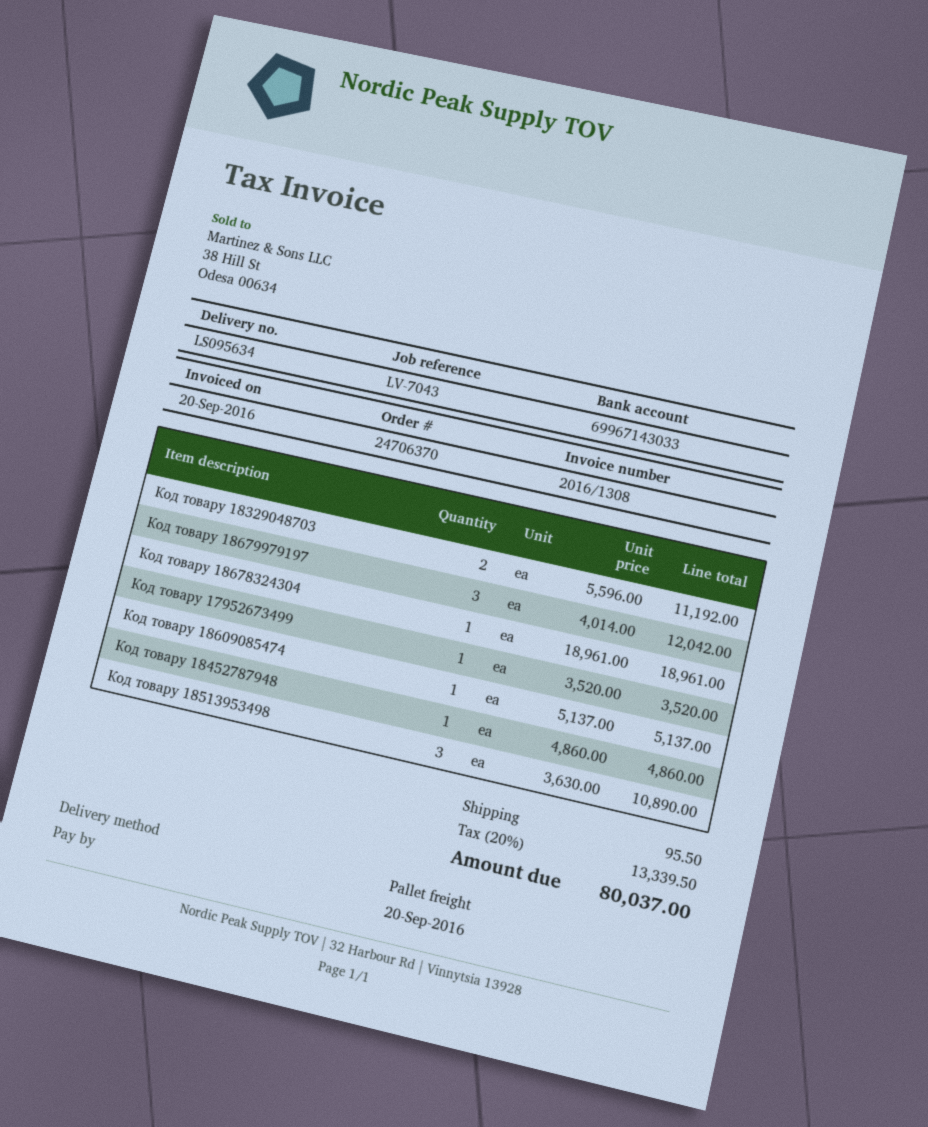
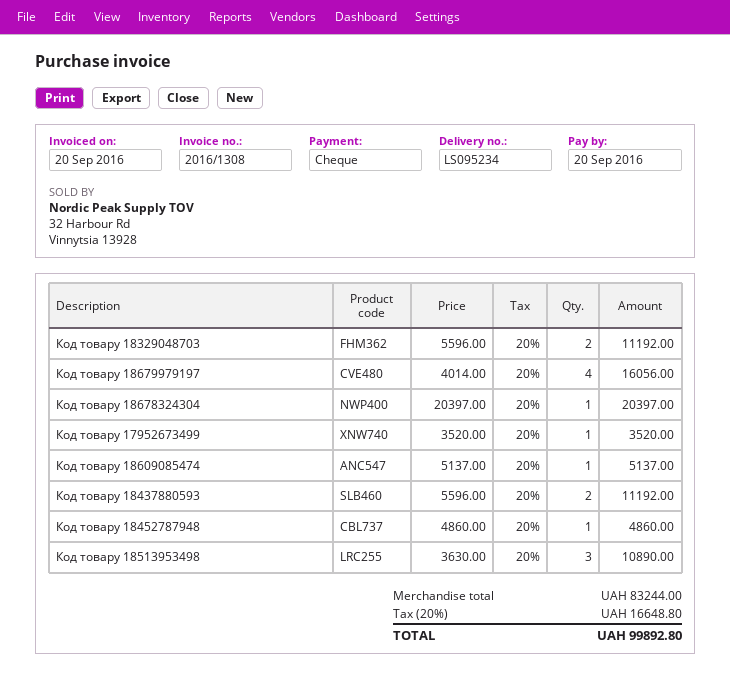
delivery note number: LS095634 -> LS095234
Код товару 18679979197: 3 x 4014.00 = 12042.00 -> 4 x 4014.00 = 16056.00
Код товару 18678324304: 1 x 18961.00 = 18961.00 -> 1 x 20397.00 = 20397.00
Код товару 18437880593: none -> 2 x 5596.00 = 11192.00
shipping: 95.50 -> none
tax: 20% = 13339.50 -> 20% = 16648.80
total: 80037.00 -> 99892.80

